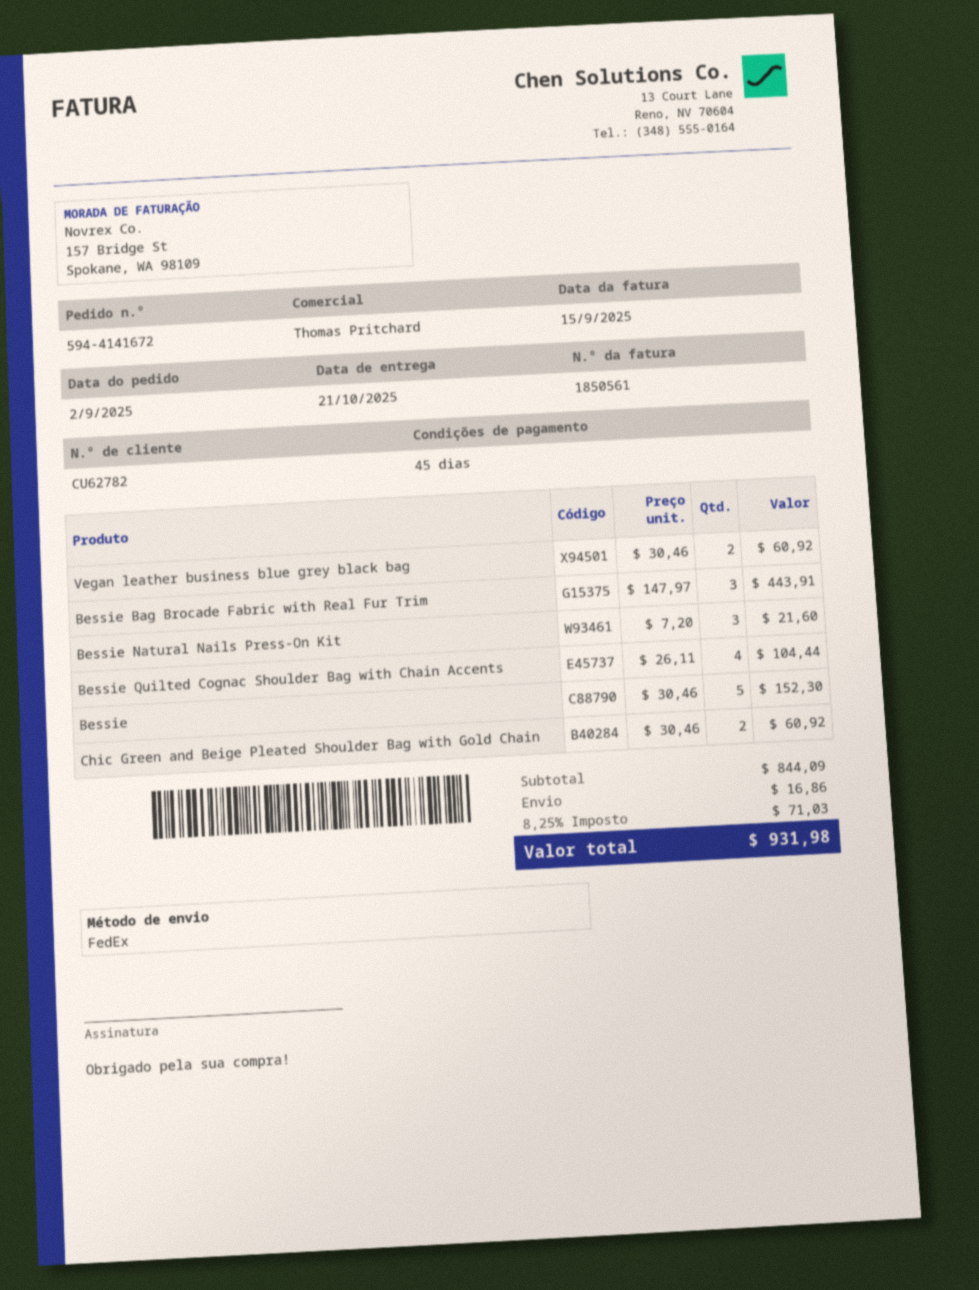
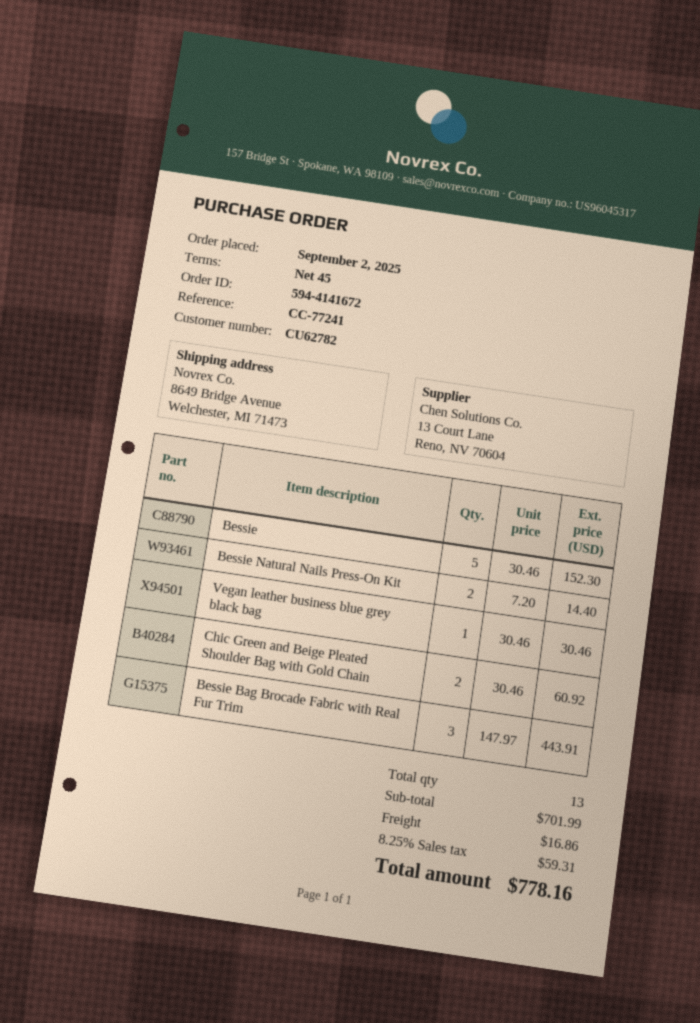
Vegan leather business blue grey black bag: 2 x 30.46 = 60.92 -> 1 x 30.46 = 30.46
Bessie Natural Nails Press-On Kit: 3 x 7.20 = 21.60 -> 2 x 7.20 = 14.40
Bessie Quilted Cognac Shoulder Bag with Chain Accents: 4 x 26.11 = 104.44 -> none
subtotal: 844.09 -> 701.99
tax: 8.25% = 71.03 -> 8.25% = 59.31
total: 931.98 -> 778.16

